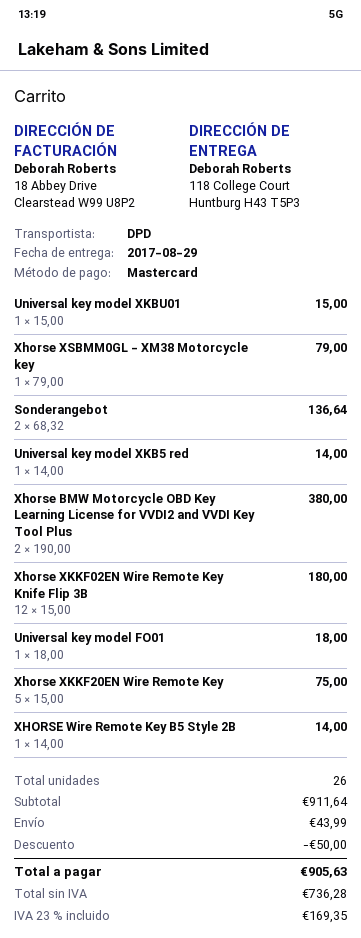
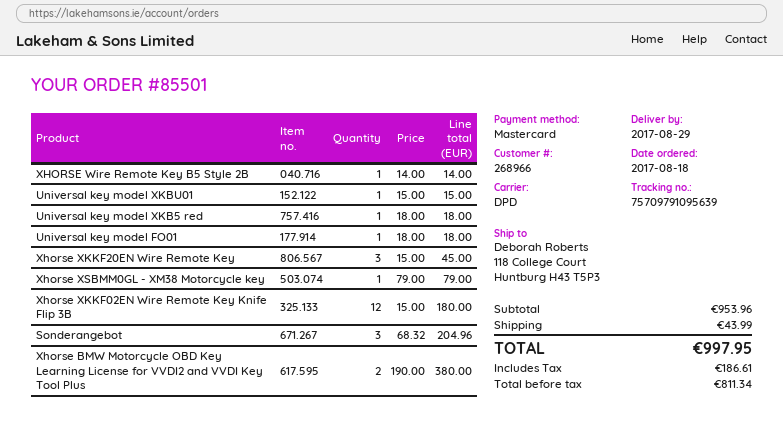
Sonderangebot: 2 x 68.32 = 136.64 -> 3 x 68.32 = 204.96
Universal key model XKB5 red: 1 x 14.00 = 14.00 -> 1 x 18.00 = 18.00
Xhorse XKKF20EN Wire Remote Key: 5 x 15.00 = 75.00 -> 3 x 15.00 = 45.00
subtotal: 911.64 -> 953.96
discount: 50.00 -> none
net: 736.28 -> 811.34
tax: 169.35 -> 186.61
total: 905.63 -> 997.95

